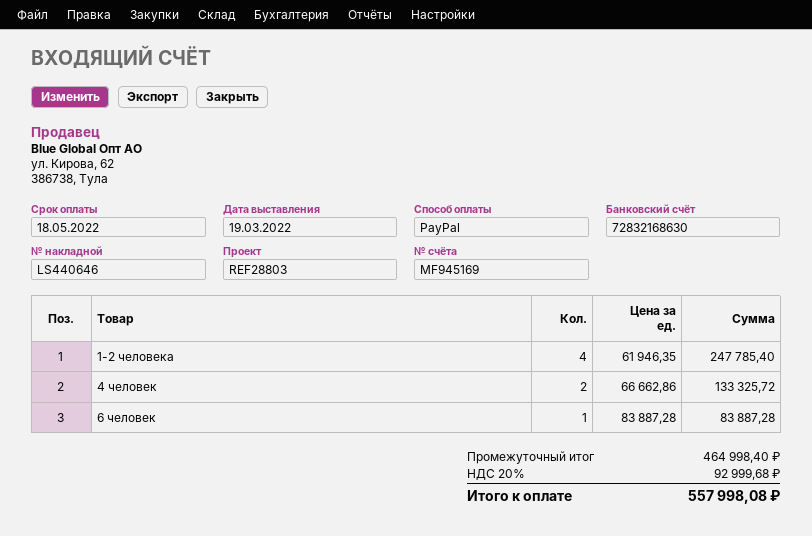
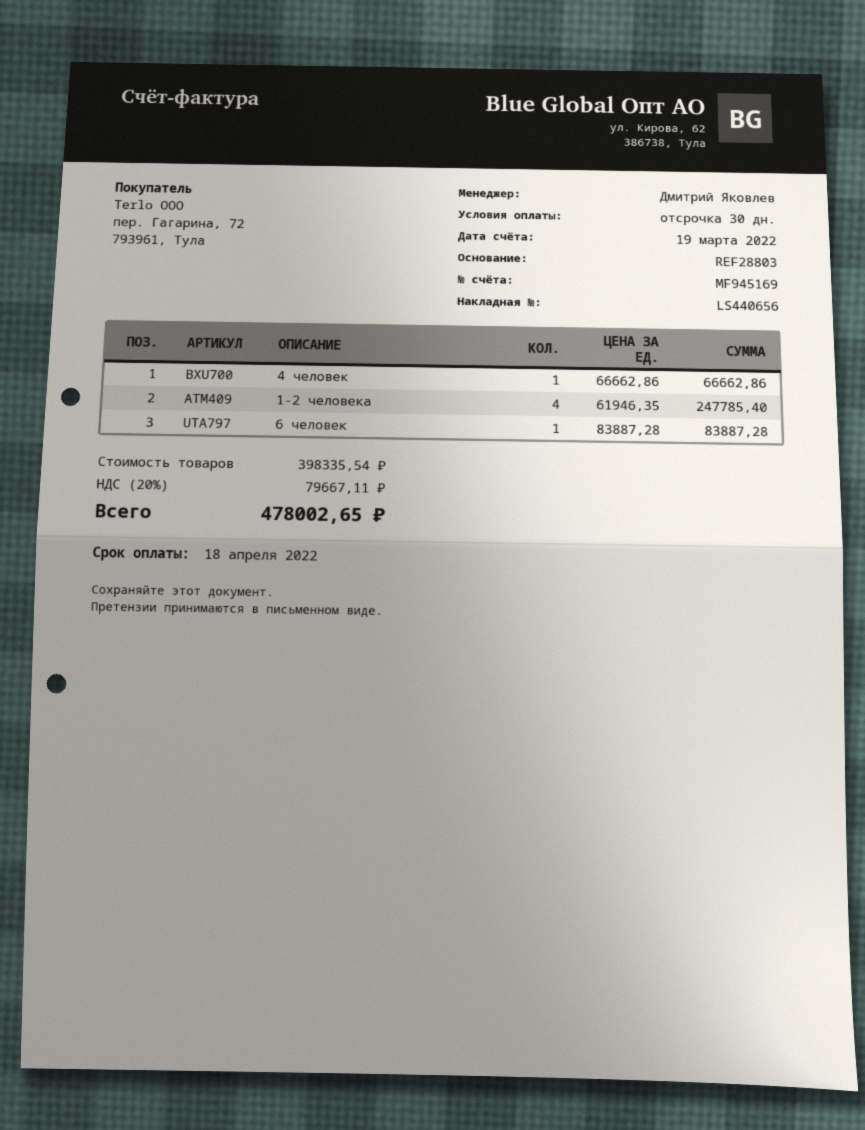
delivery note number: LS440646 -> LS440656
due date: 2022-05-18 -> 2022-04-18
4 человек: 2 x 66662.86 = 133325.72 -> 1 x 66662.86 = 66662.86
subtotal: 464998.40 -> 398335.54
tax: 20% = 92999.68 -> 20% = 79667.11
total: 557998.08 -> 478002.65

